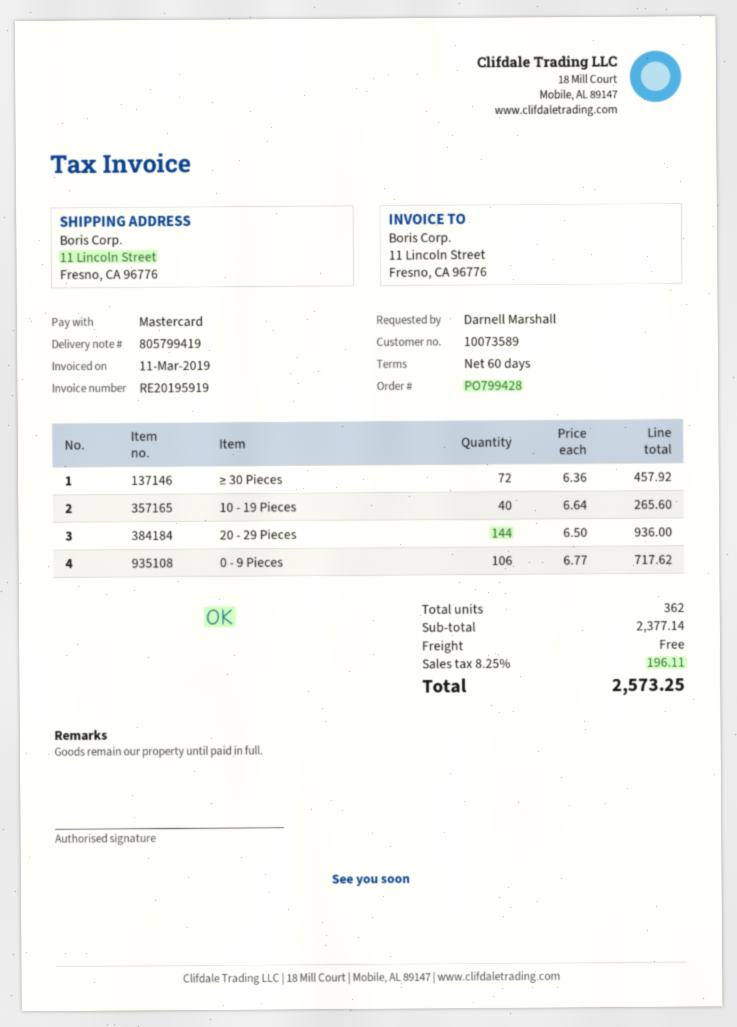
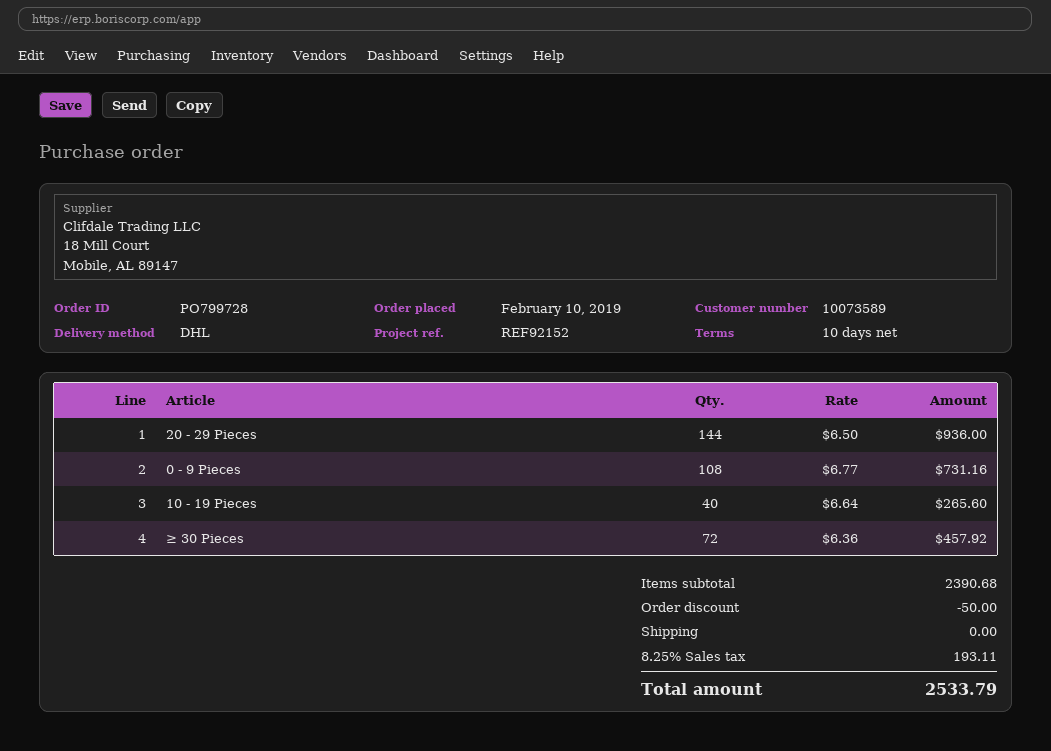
order number: PO799428 -> PO799728
payment terms: 60 days -> 10 days
0 - 9 Pieces: 106 x 6.77 = 717.62 -> 108 x 6.77 = 731.16
subtotal: 2377.14 -> 2390.68
discount: none -> 50.00
tax: 8.25% = 196.11 -> 8.25% = 193.11
total: 2573.25 -> 2533.79

